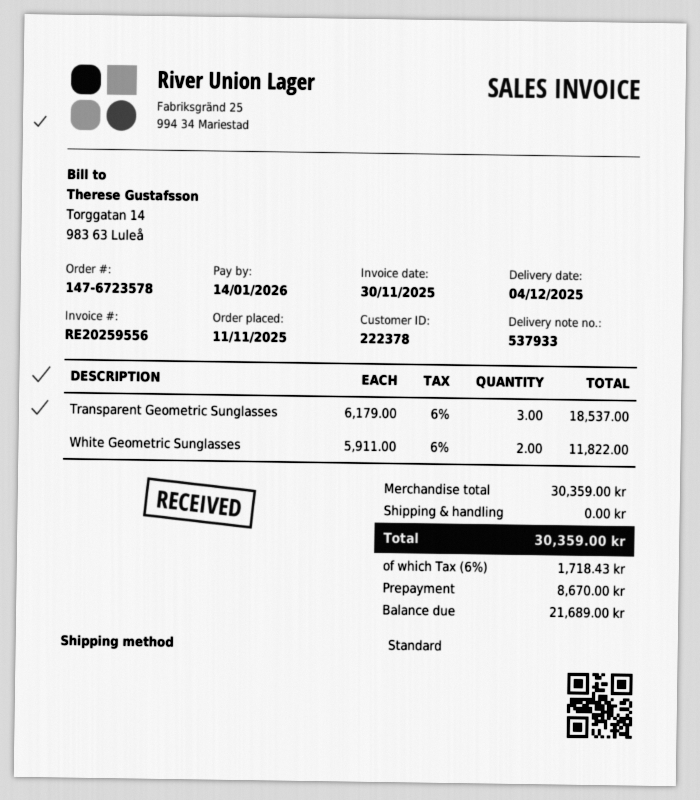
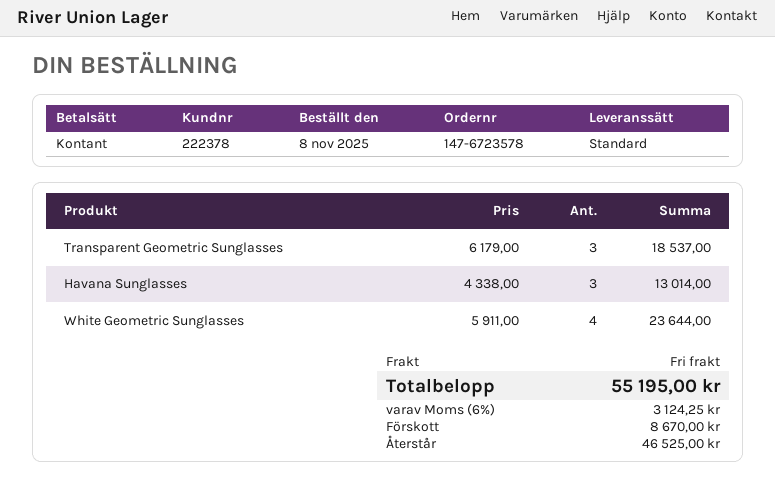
order date: 2025-11-11 -> 2025-11-08
White Geometric Sunglasses: 2 x 5911.00 = 11822.00 -> 4 x 5911.00 = 23644.00
Havana Sunglasses: none -> 3 x 4338.00 = 13014.00
tax: 6% = 1718.43 -> 6% = 3124.25
total: 30359.00 -> 55195.00
balance: 21689.00 -> 46525.00

